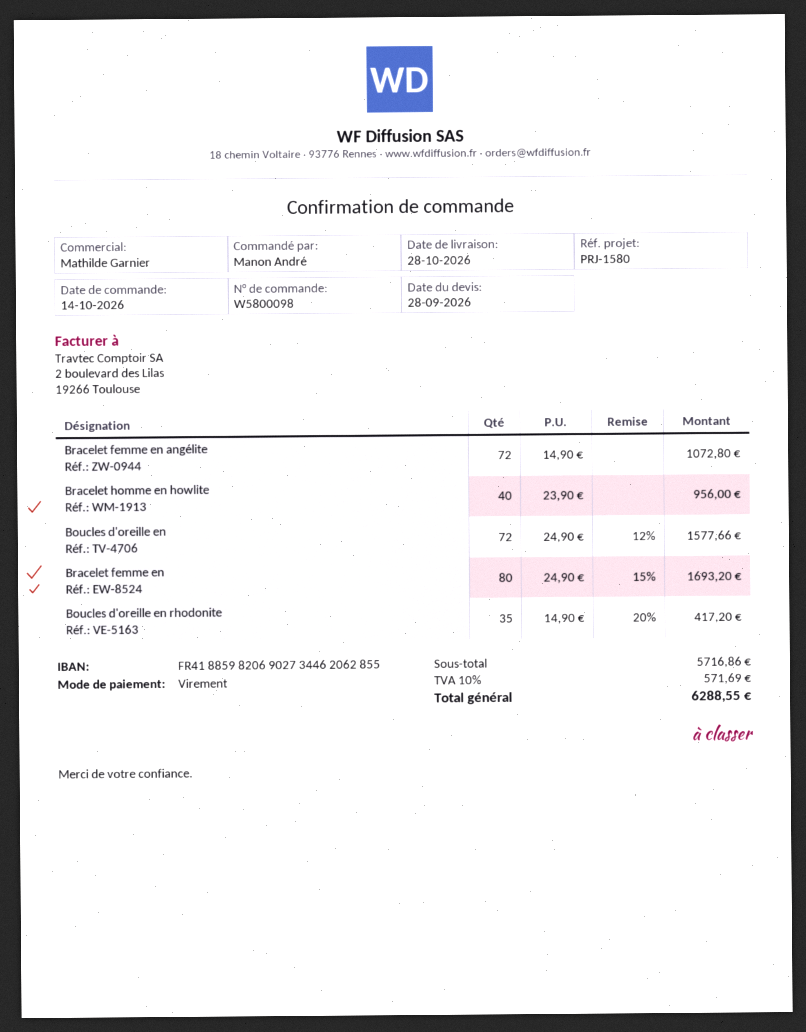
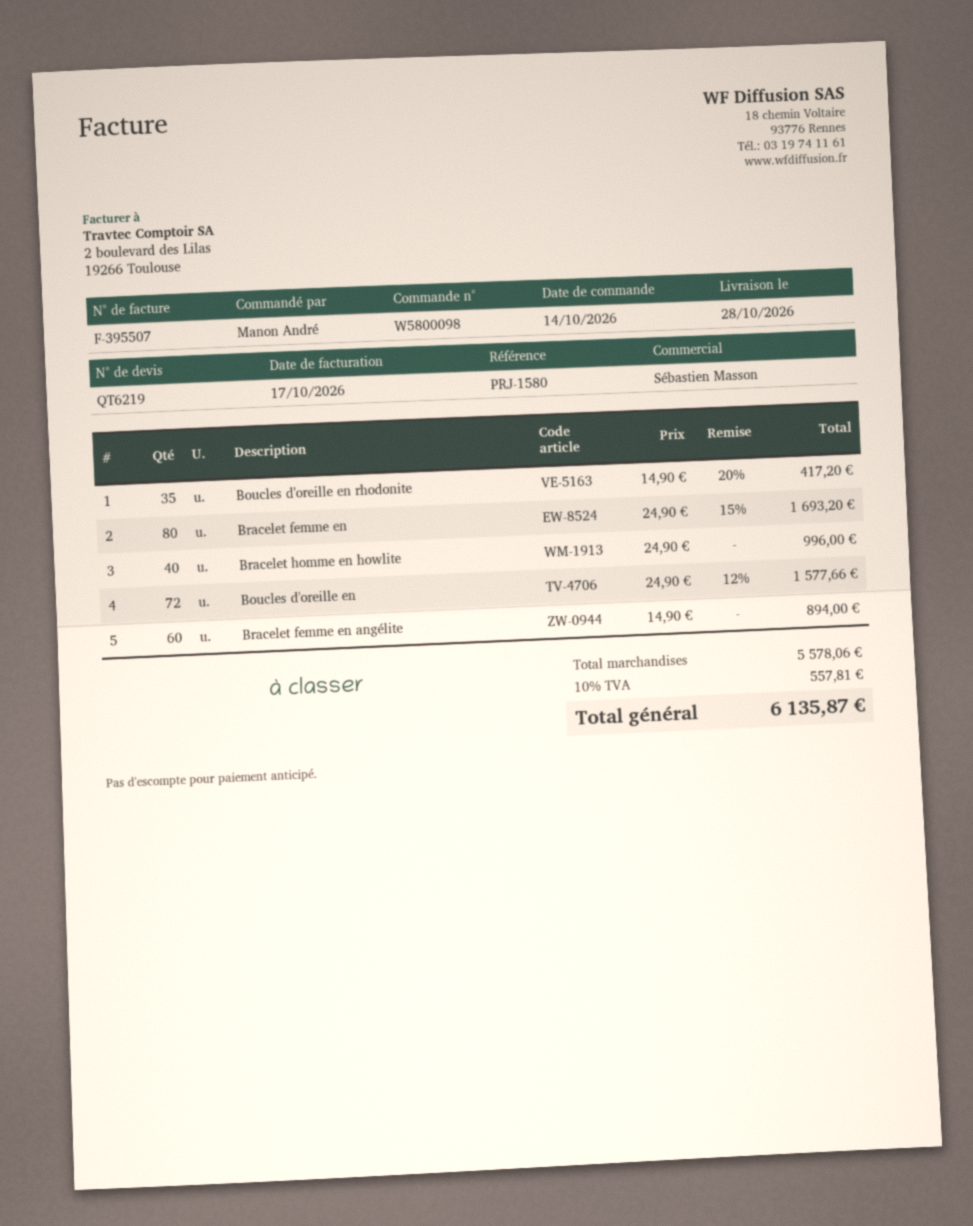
sales rep: Mathilde Garnier -> Sébastien Masson
Bracelet femme en angélite: 72 x 14.90 = 1072.80 -> 60 x 14.90 = 894.00
Bracelet homme en howlite: 40 x 23.90 = 956.00 -> 40 x 24.90 = 996.00
subtotal: 5716.86 -> 5578.06
tax: 10% = 571.69 -> 10% = 557.81
total: 6288.55 -> 6135.87

